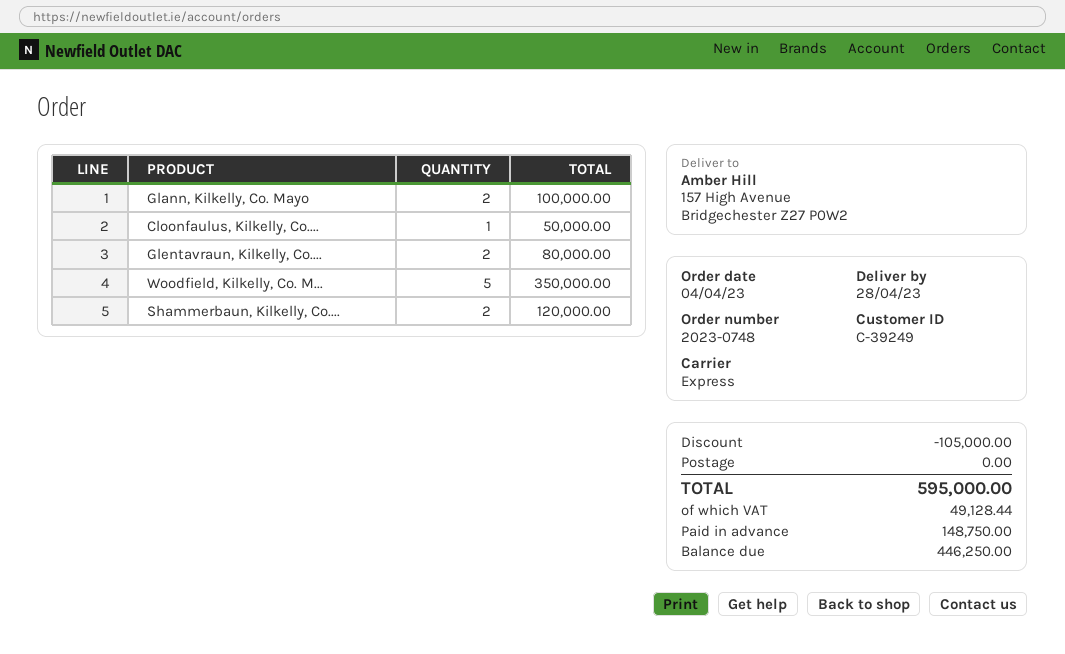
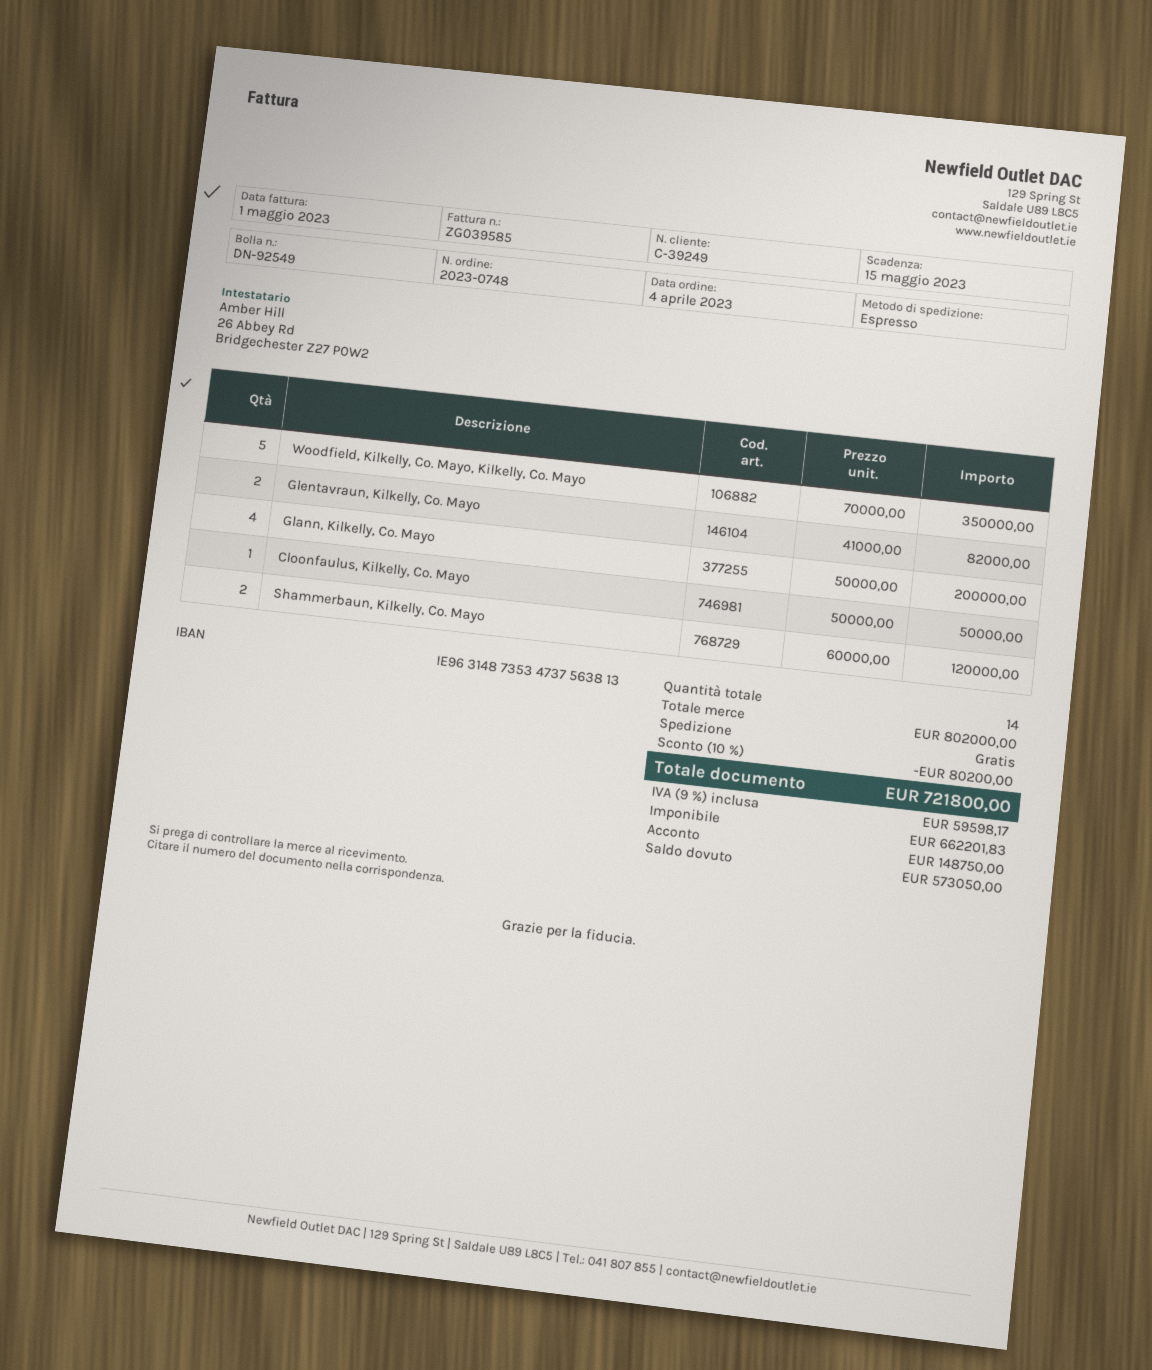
Glann, Kilkelly, Co. Mayo: 2 for 100000.00 -> 4 for 200000.00
Glentavraun, Kilkelly, Co....: 2 for 80000.00 -> 2 for 82000.00
discount: 105000.00 -> 80200.00
tax: 49128.44 -> 59598.17
total: 595000.00 -> 721800.00
balance: 446250.00 -> 573050.00

